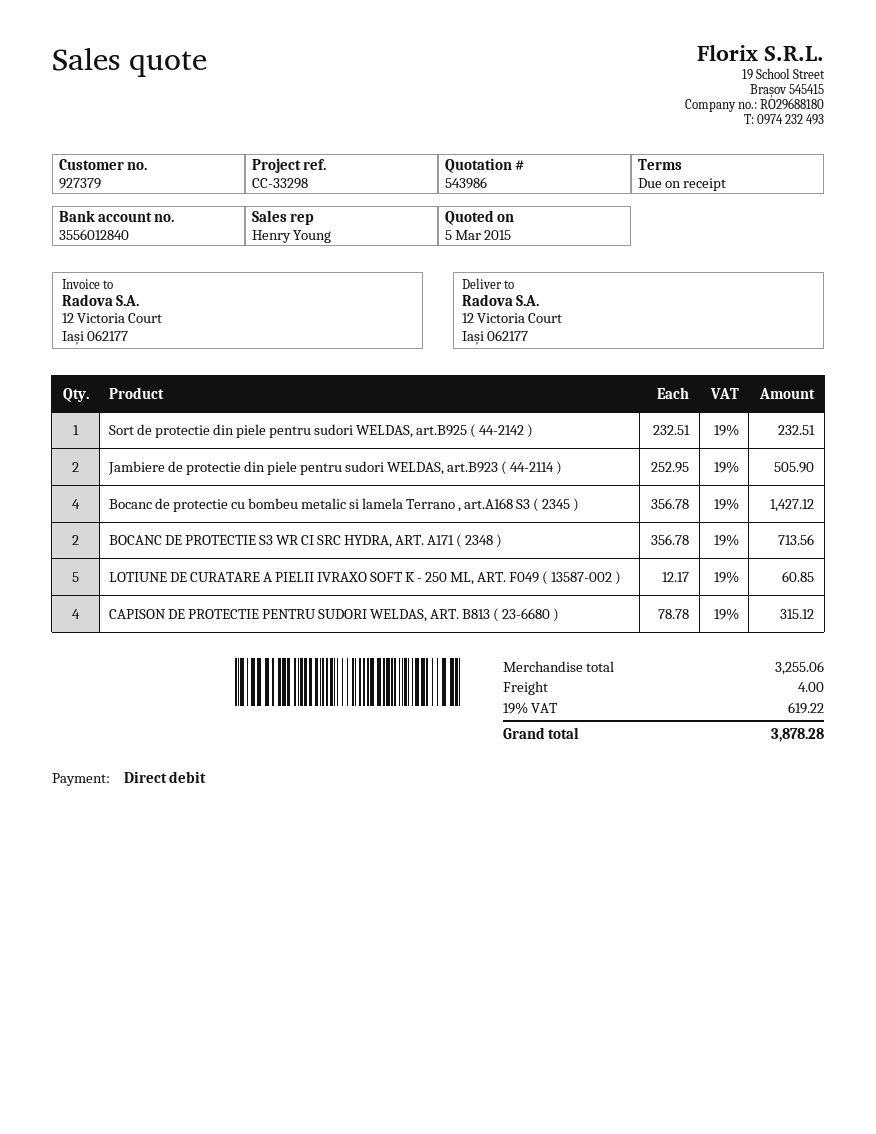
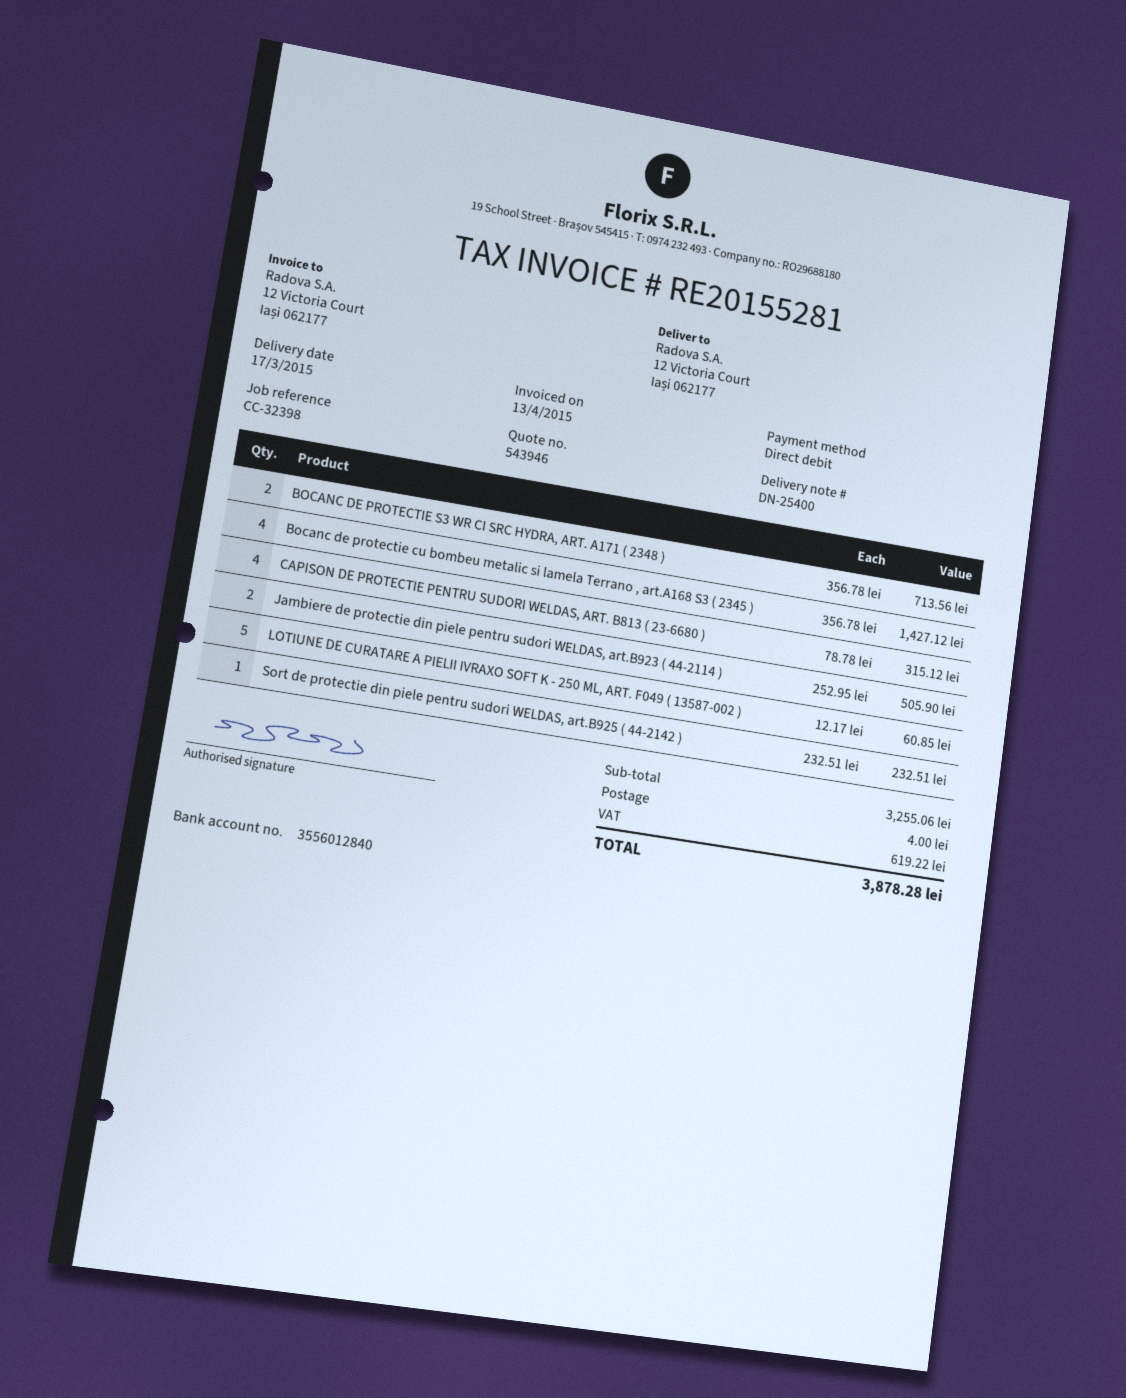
quote number: 543986 -> 543946
reference: CC-33298 -> CC-32398

